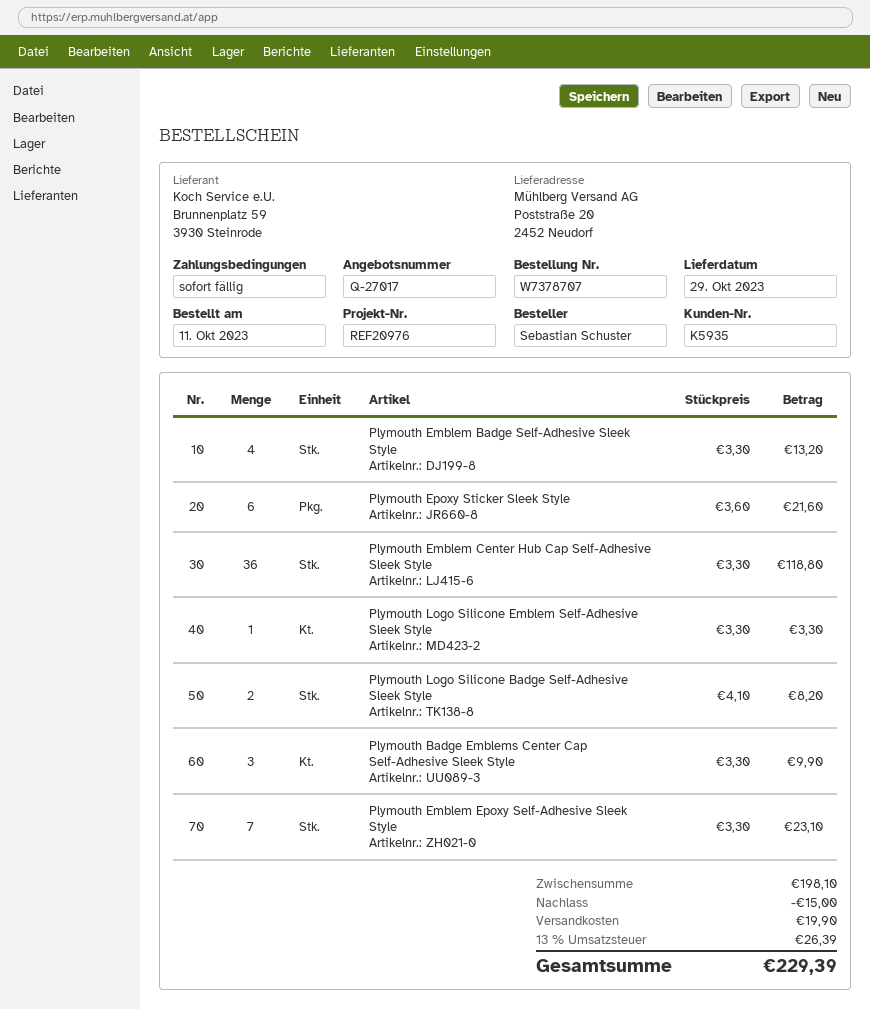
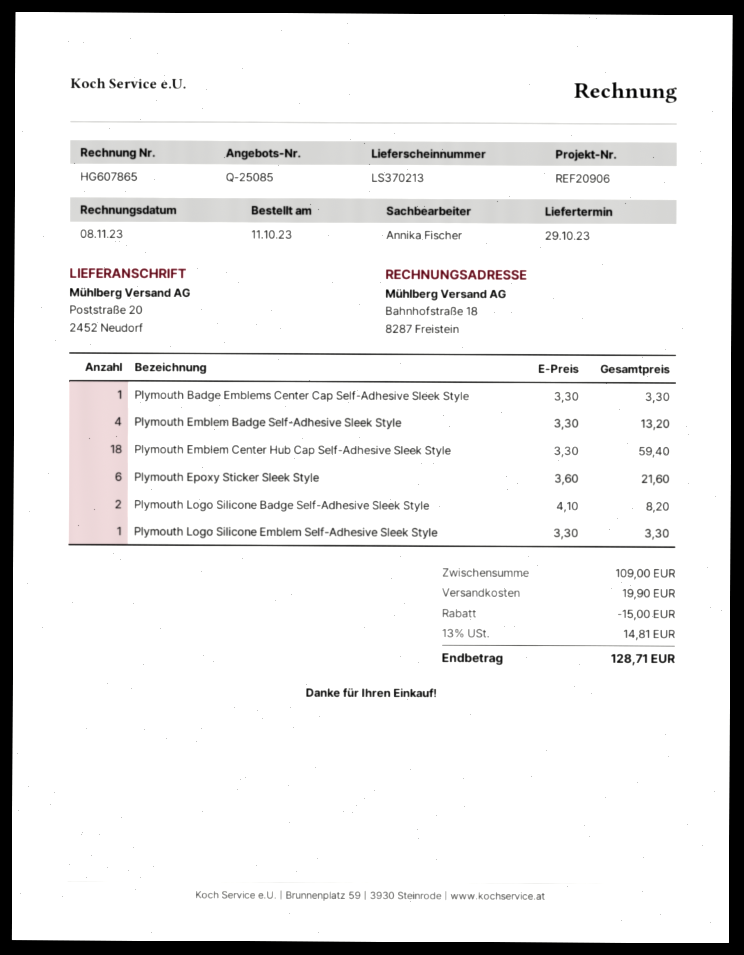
quote number: Q-27017 -> Q-25085
reference: REF20976 -> REF20906
Plymouth Emblem Center Hub Cap Self-Adhesive Sleek Style: 36 x 3.30 = 118.80 -> 18 x 3.30 = 59.40
Plymouth Badge Emblems Center Cap Self-Adhesive Sleek Style: 3 x 3.30 = 9.90 -> 1 x 3.30 = 3.30
Plymouth Emblem Epoxy Self-Adhesive Sleek Style: 7 x 3.30 = 23.10 -> none
subtotal: 198.10 -> 109.00
tax: 13% = 26.39 -> 13% = 14.81
total: 229.39 -> 128.71

